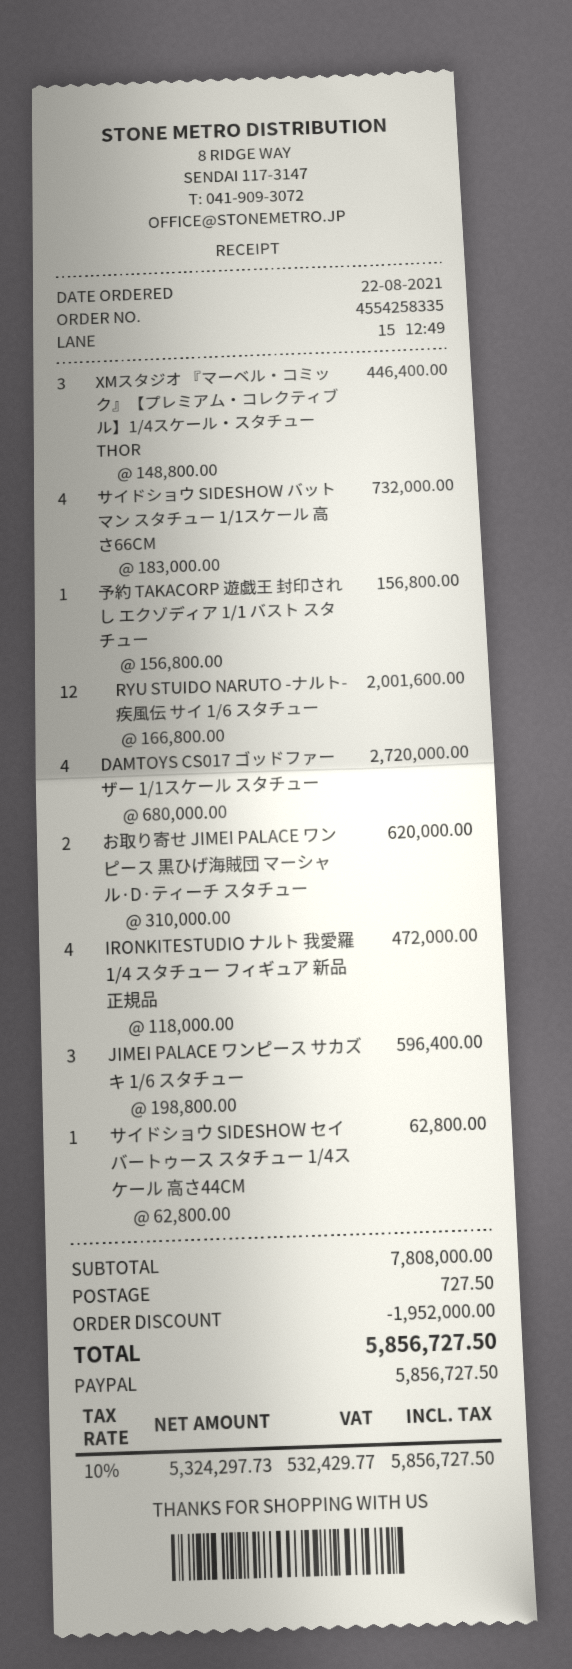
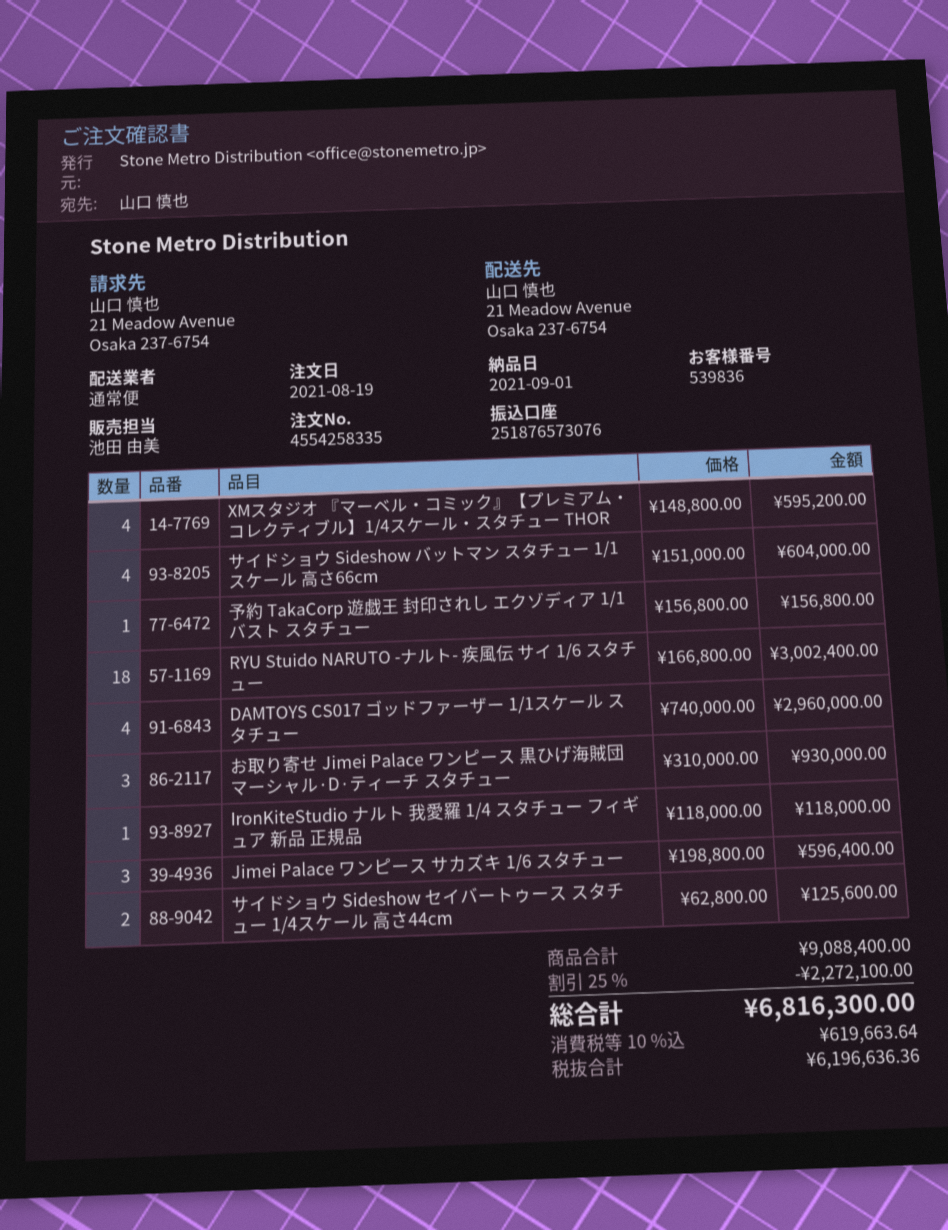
order date: 2021-08-22 -> 2021-08-19
XMスタジオ 『マーベル・コミック』【プレミアム・コレクティブル】1/4スケール・スタチュー THOR: 3 x 148800.00 = 446400.00 -> 4 x 148800.00 = 595200.00
サイドショウ SIDESHOW バットマン スタチュー 1/1スケール 高さ66CM: 4 x 183000.00 = 732000.00 -> 4 x 151000.00 = 604000.00
RYU STUIDO NARUTO -ナルト- 疾風伝 サイ 1/6 スタチュー: 12 x 166800.00 = 2001600.00 -> 18 x 166800.00 = 3002400.00
DAMTOYS CS017 ゴッドファーザー 1/1スケール スタチュー: 4 x 680000.00 = 2720000.00 -> 4 x 740000.00 = 2960000.00
お取り寄せ JIMEI PALACE ワンピース 黒ひげ海賊団 マーシャル·D·ティーチ スタチュー: 2 x 310000.00 = 620000.00 -> 3 x 310000.00 = 930000.00
IRONKITESTUDIO ナルト 我愛羅 1/4 スタチュー フィギュア 新品 正規品: 4 x 118000.00 = 472000.00 -> 1 x 118000.00 = 118000.00
サイドショウ SIDESHOW セイバートゥース スタチュー 1/4スケール 高さ44CM: 1 x 62800.00 = 62800.00 -> 2 x 62800.00 = 125600.00
subtotal: 7808000.00 -> 9088400.00
discount: 1952000.00 -> 2272100.00
shipping: 727.50 -> none
net: 5324297.73 -> 6196636.36
tax: 10% = 532429.77 -> 10% = 619663.64
total: 5856727.50 -> 6816300.00

